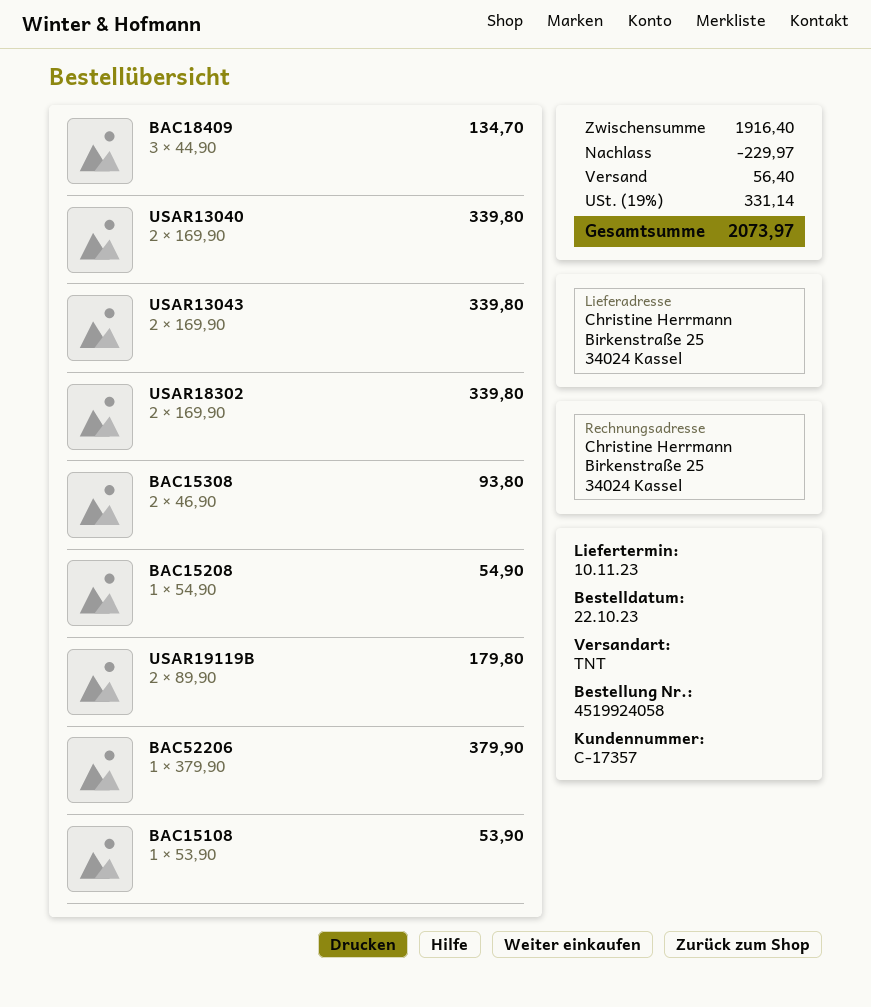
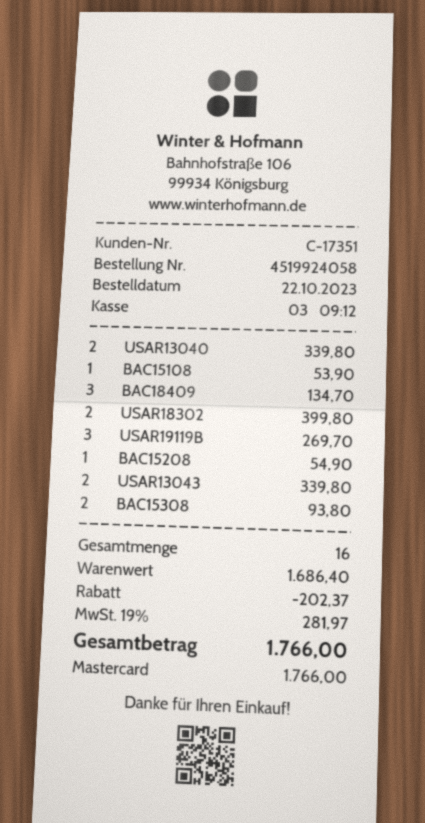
customer number: C-17357 -> C-17351
USAR18302: 2 for 339.80 -> 2 for 399.80
USAR19119B: 2 for 179.80 -> 3 for 269.70
BAC52206: 1 for 379.90 -> none
subtotal: 1916.40 -> 1686.40
discount: 229.97 -> 202.37
shipping: 56.40 -> none
tax: 19% = 331.14 -> 19% = 281.97
total: 2073.97 -> 1766.00

